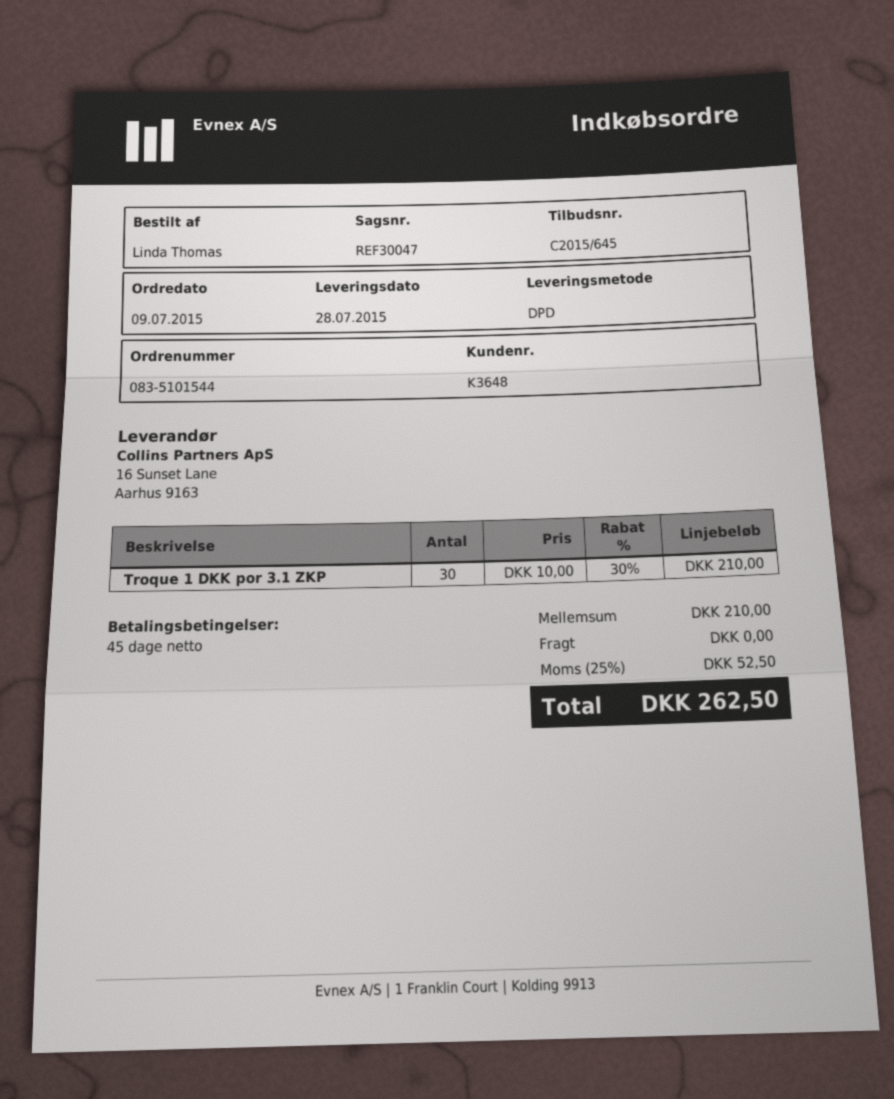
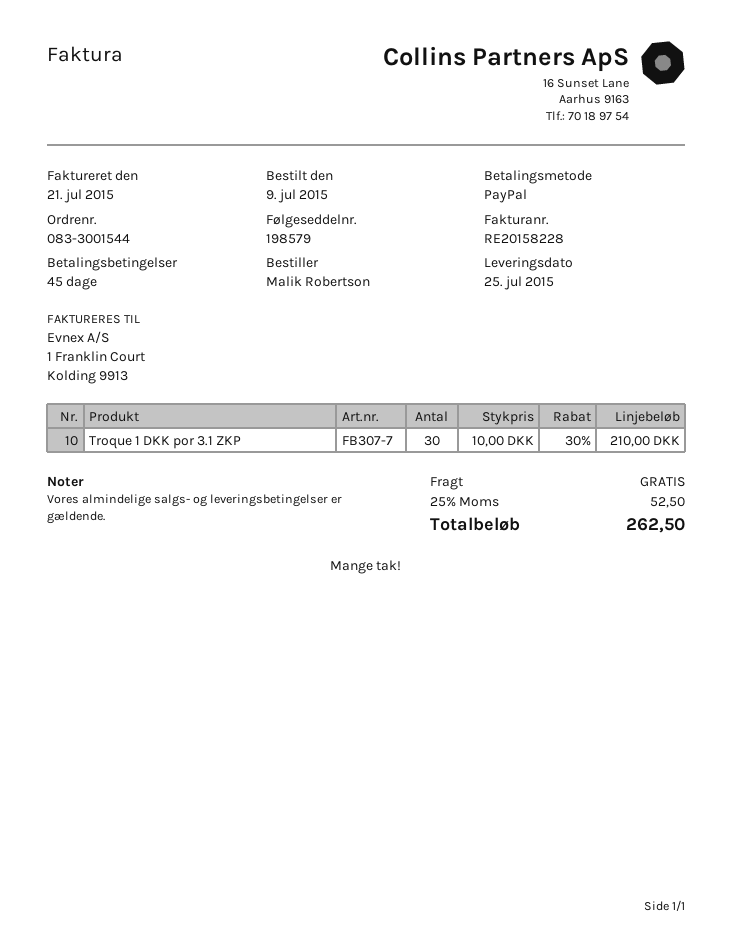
order number: 083-5101544 -> 083-3001544
delivery date: 2015-07-28 -> 2015-07-25
ordered by: Linda Thomas -> Malik Robertson

